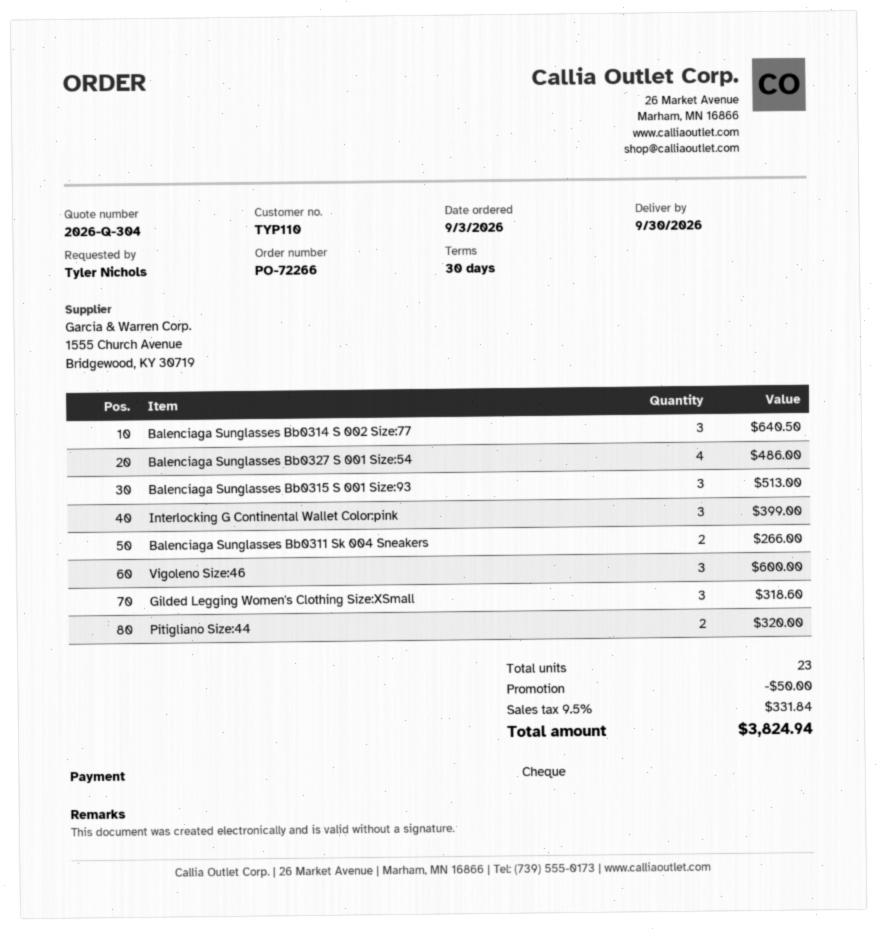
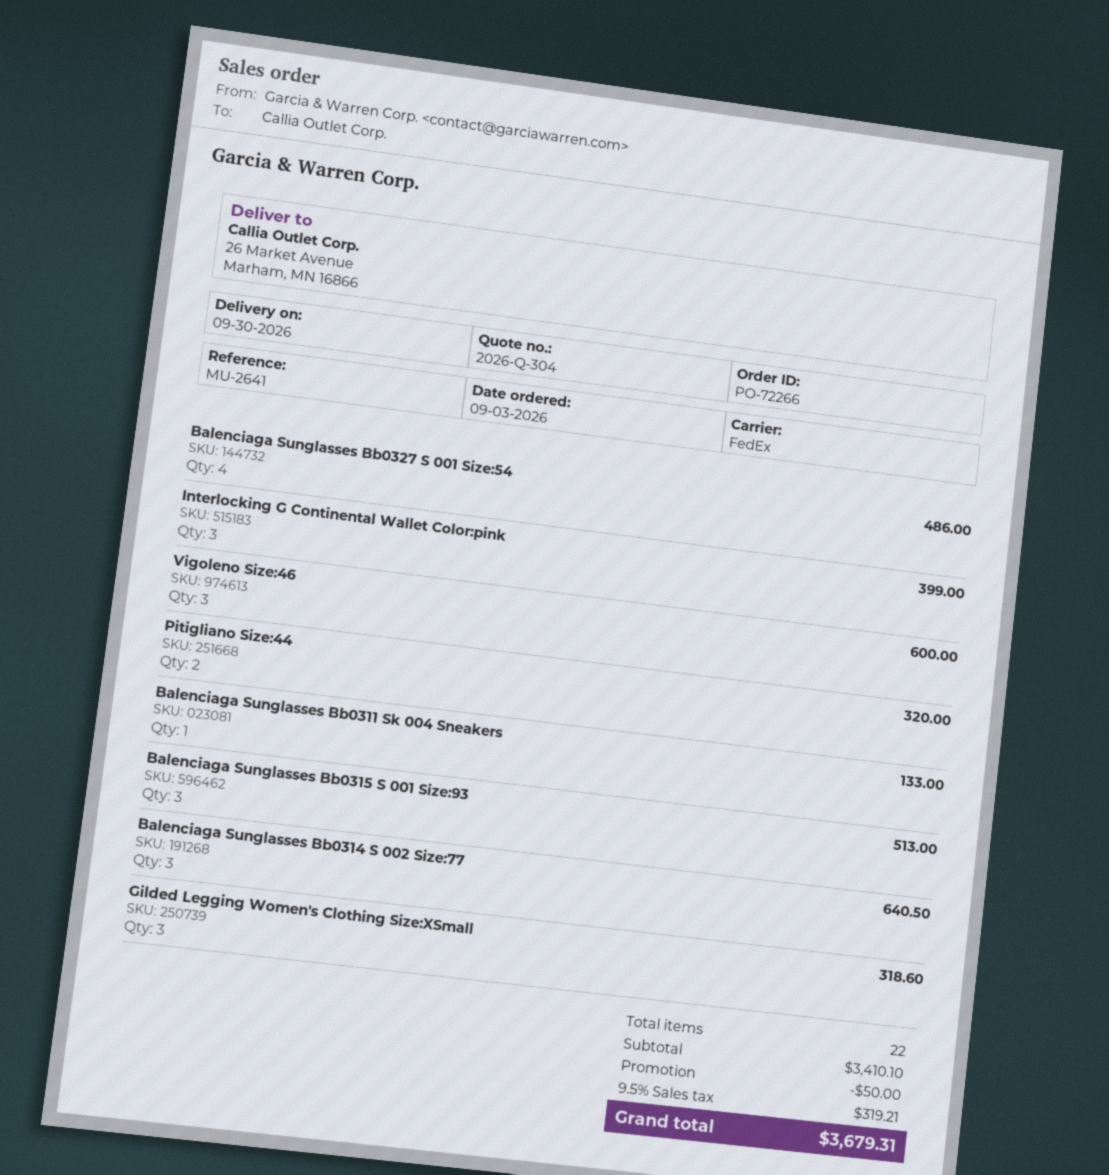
Balenciaga Sunglasses Bb0311 Sk 004 Sneakers: 2 for 266.00 -> 1 for 133.00
total quantity: 23 -> 22
tax: 9.5% = 331.84 -> 9.5% = 319.21
total: 3824.94 -> 3679.31

